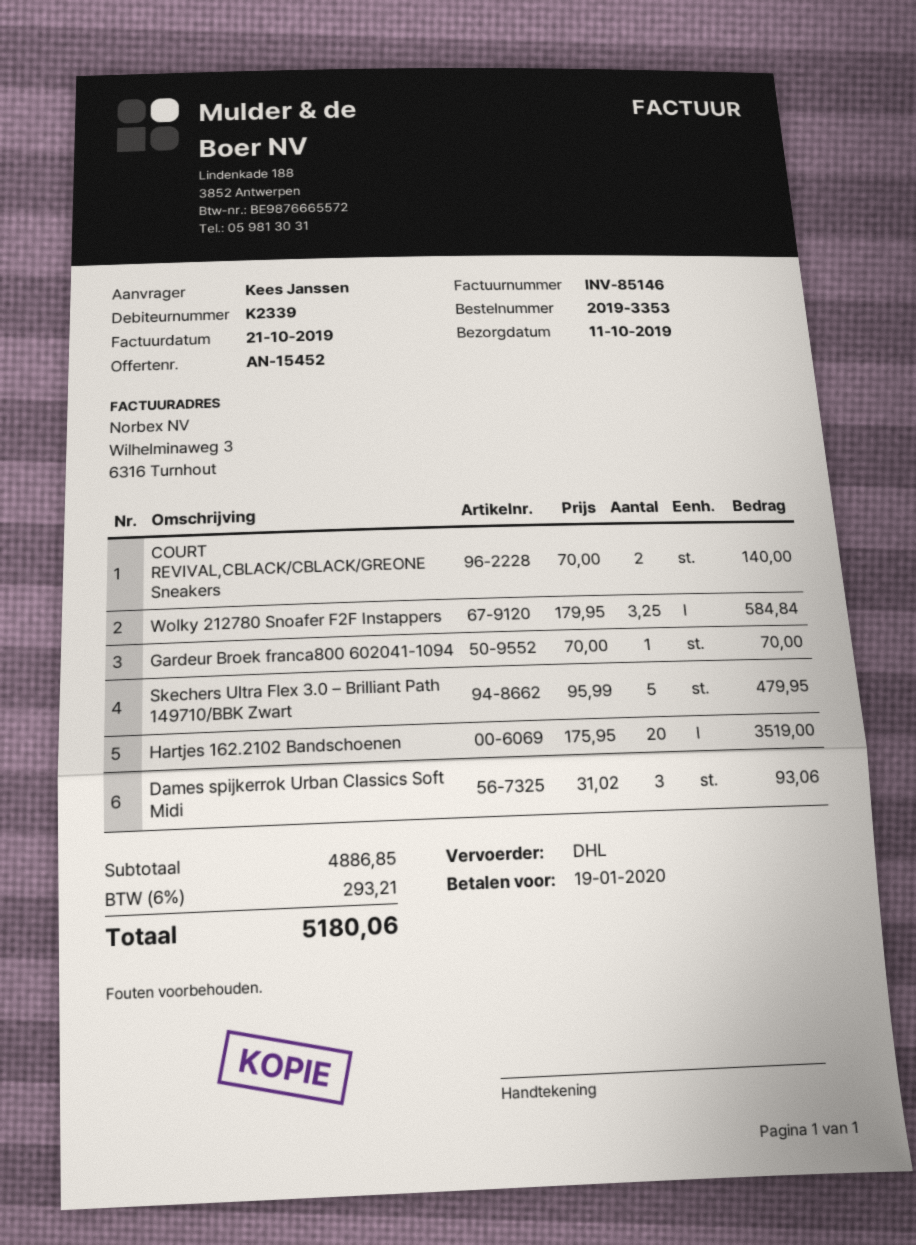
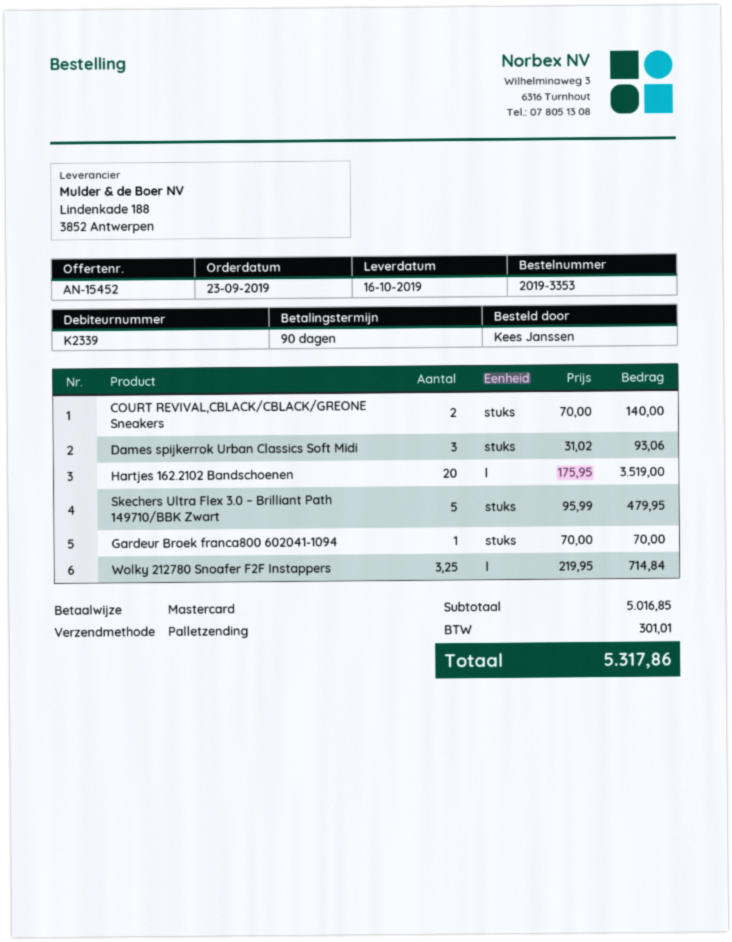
delivery date: 2019-10-11 -> 2019-10-16
shipping method: DHL -> pallet freight
Wolky 212780 Snoafer F2F Instappers: 3.25 x 179.95 = 584.84 -> 3.25 x 219.95 = 714.84
subtotal: 4886.85 -> 5016.85
tax: 293.21 -> 301.01
total: 5180.06 -> 5317.86

